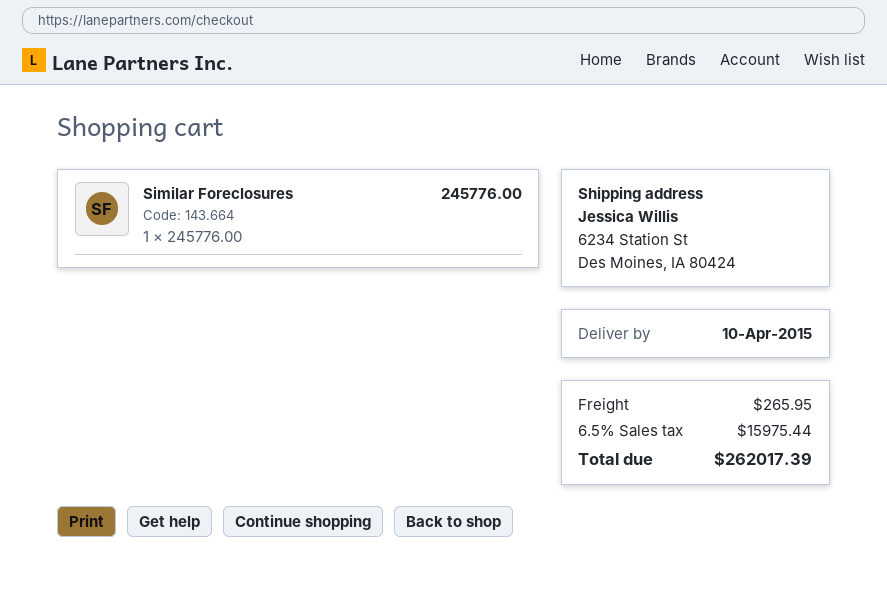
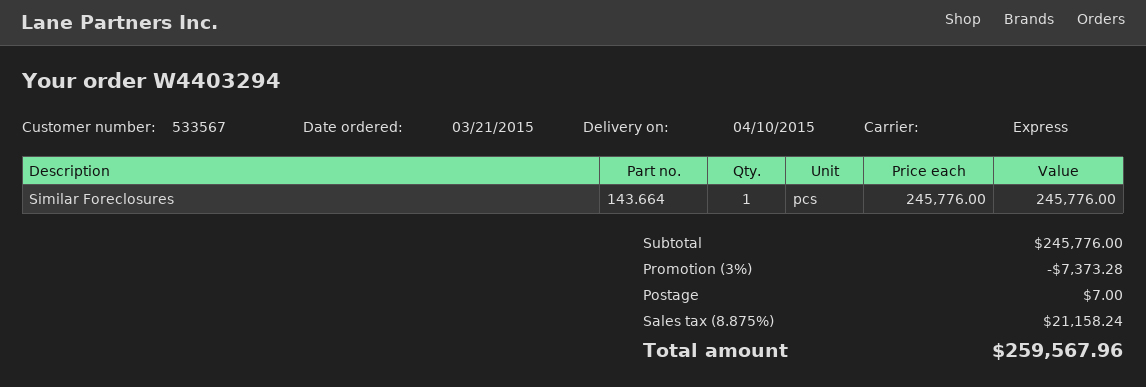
discount: none -> 3% = 7373.28
shipping: 265.95 -> 7.00
tax: 6.5% = 15975.44 -> 8.875% = 21158.24
total: 262017.39 -> 259567.96

